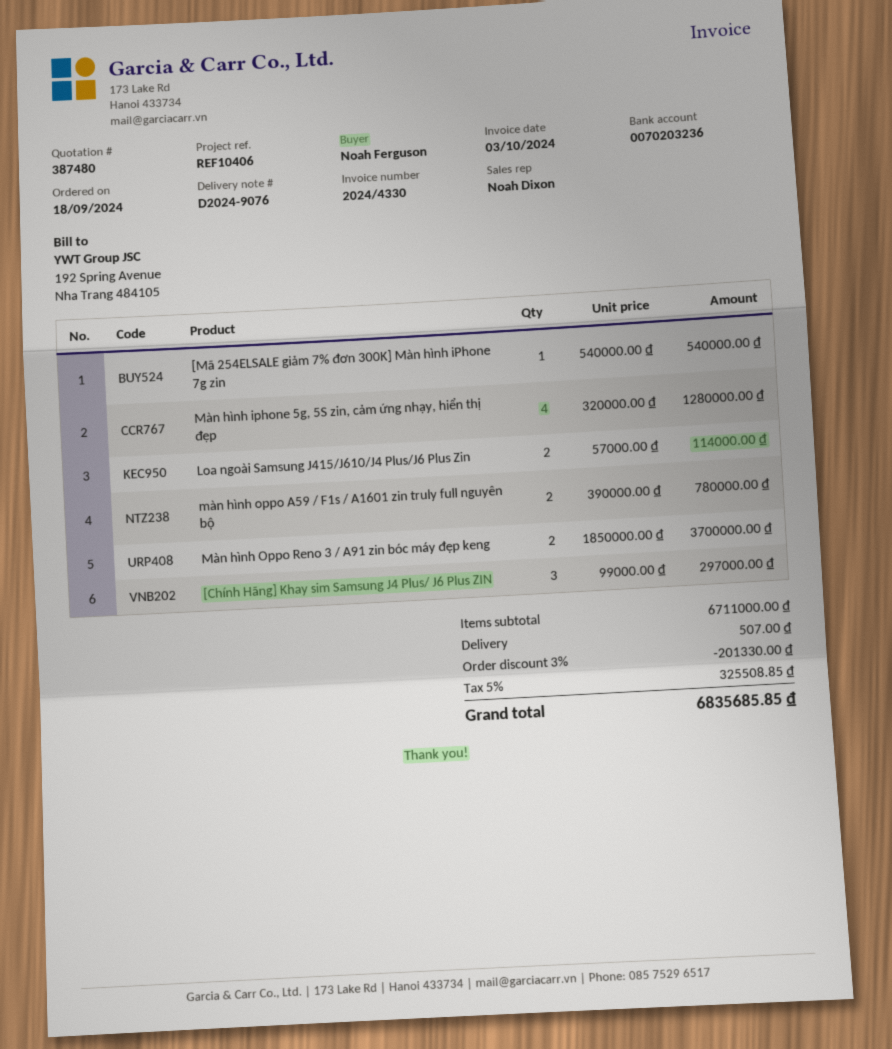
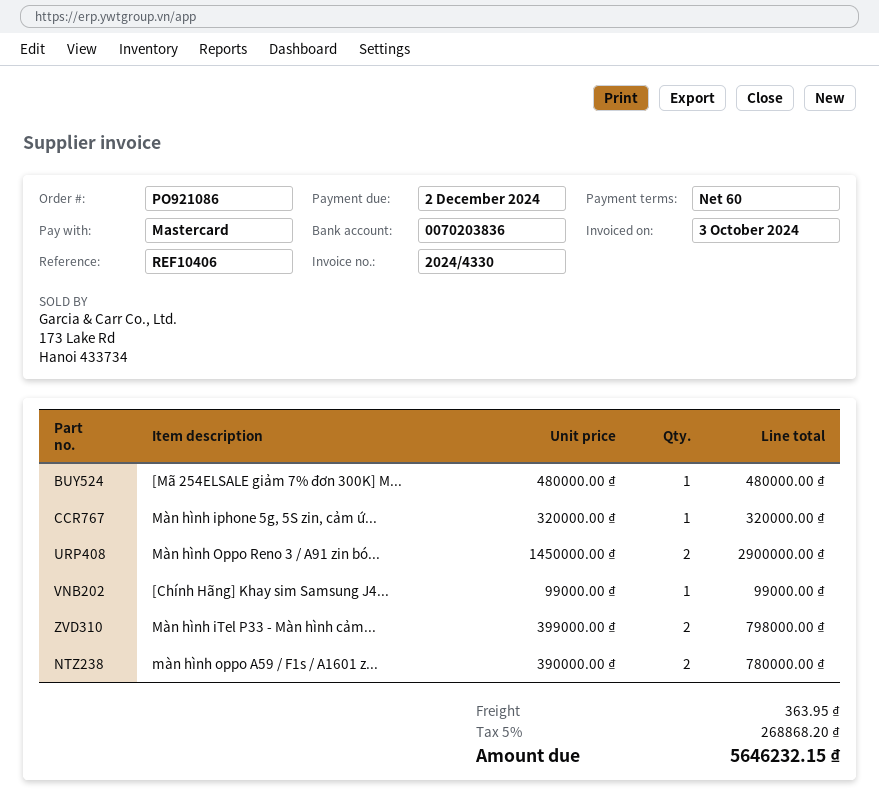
bank account: 0070203236 -> 0070203836
[Mã 254ELSALE giảm 7% đơn 300K] Màn hình iPhone 7g zin: 1 x 540000.00 = 540000.00 -> 1 x 480000.00 = 480000.00
Màn hình iphone 5g, 5S zin, cảm ứng nhạy, hiển thị đẹp: 4 x 320000.00 = 1280000.00 -> 1 x 320000.00 = 320000.00
Loa ngoài Samsung J415/J610/J4 Plus/J6 Plus Zin: 2 x 57000.00 = 114000.00 -> none
Màn hình Oppo Reno 3 / A91 zin bóc máy đẹp keng: 2 x 1850000.00 = 3700000.00 -> 2 x 1450000.00 = 2900000.00
[Chính Hãng] Khay sim Samsung J4 Plus/ J6 Plus ZIN: 3 x 99000.00 = 297000.00 -> 1 x 99000.00 = 99000.00
Màn hình iTel P33 - Màn hình cảm...: none -> 2 x 399000.00 = 798000.00
discount: 3% = 201330.00 -> none
shipping: 507.00 -> 363.95
tax: 5% = 325508.85 -> 5% = 268868.20
total: 6835685.85 -> 5646232.15

